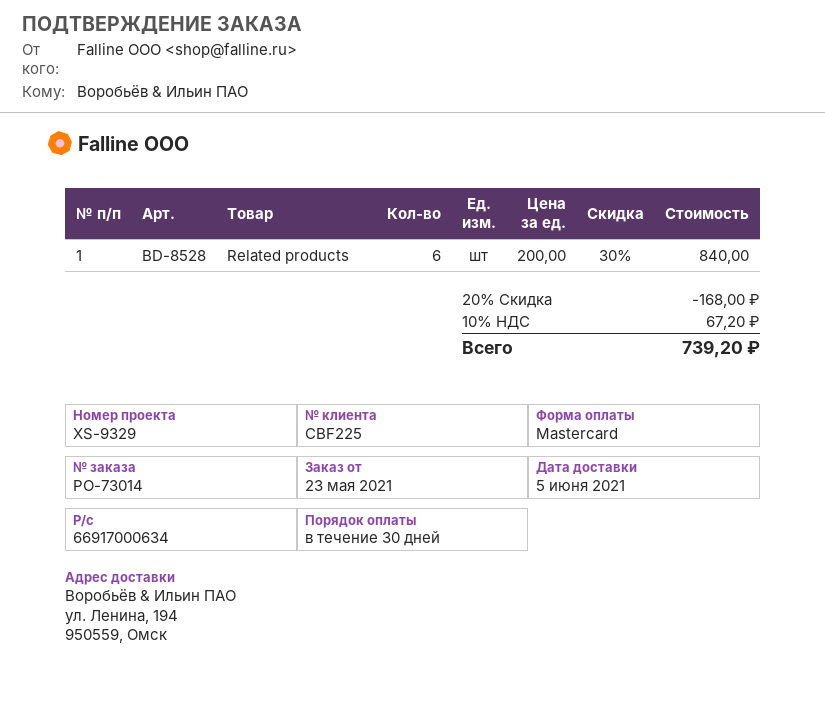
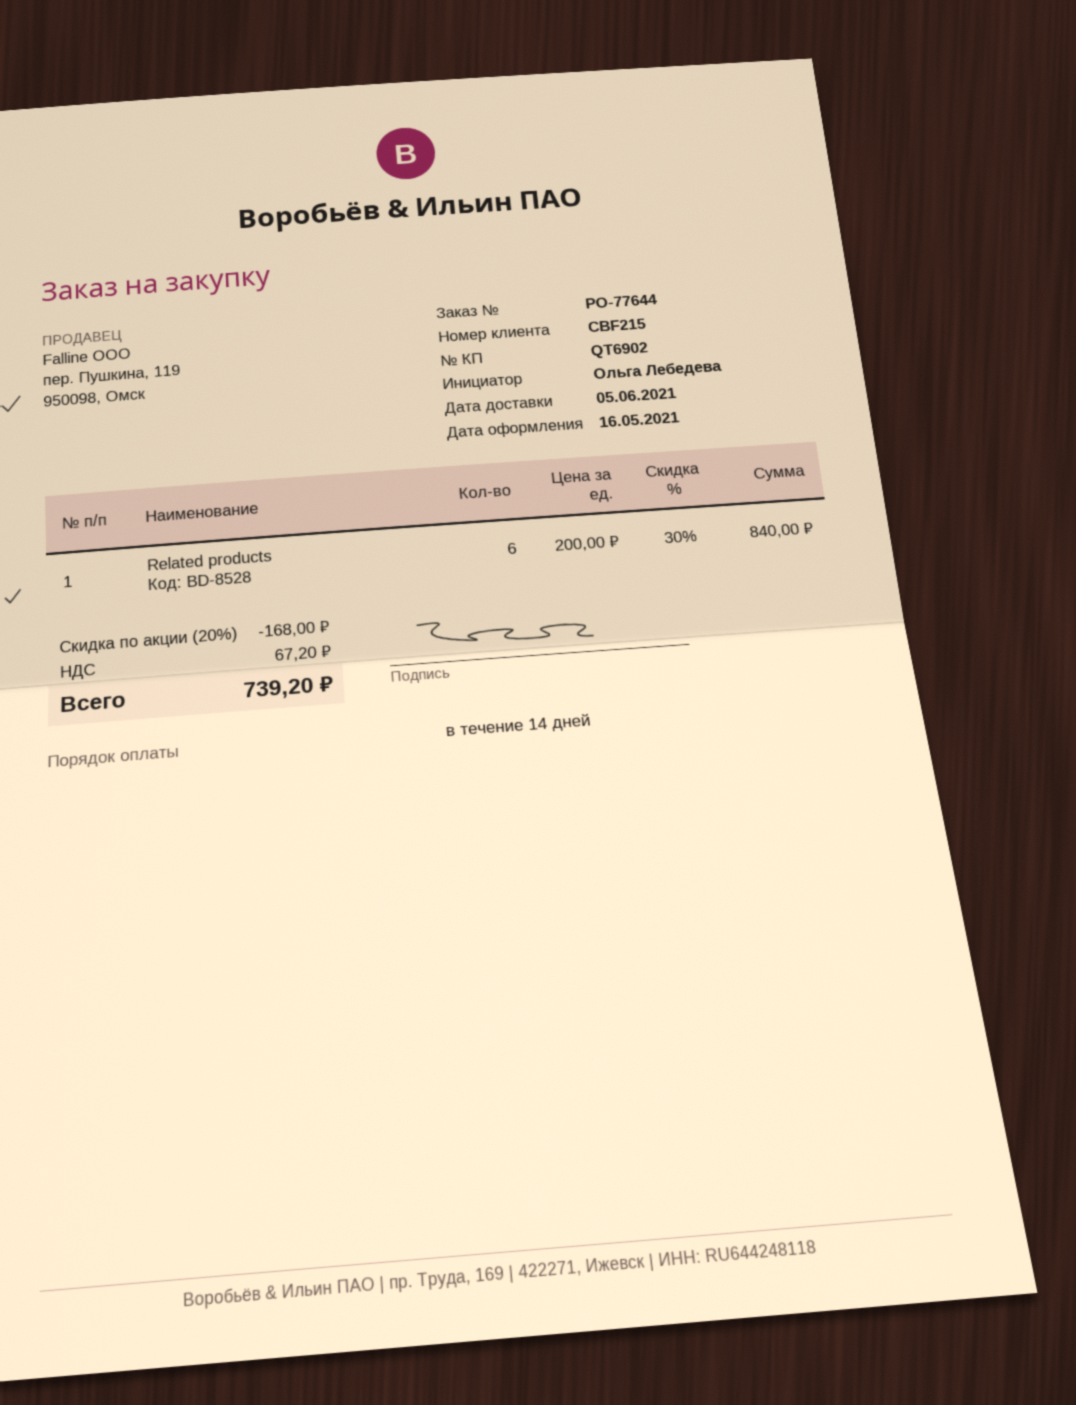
order number: PO-73014 -> PO-77644
order date: 2021-05-23 -> 2021-05-16
payment terms: 30 days -> 14 days
customer number: CBF225 -> CBF215

